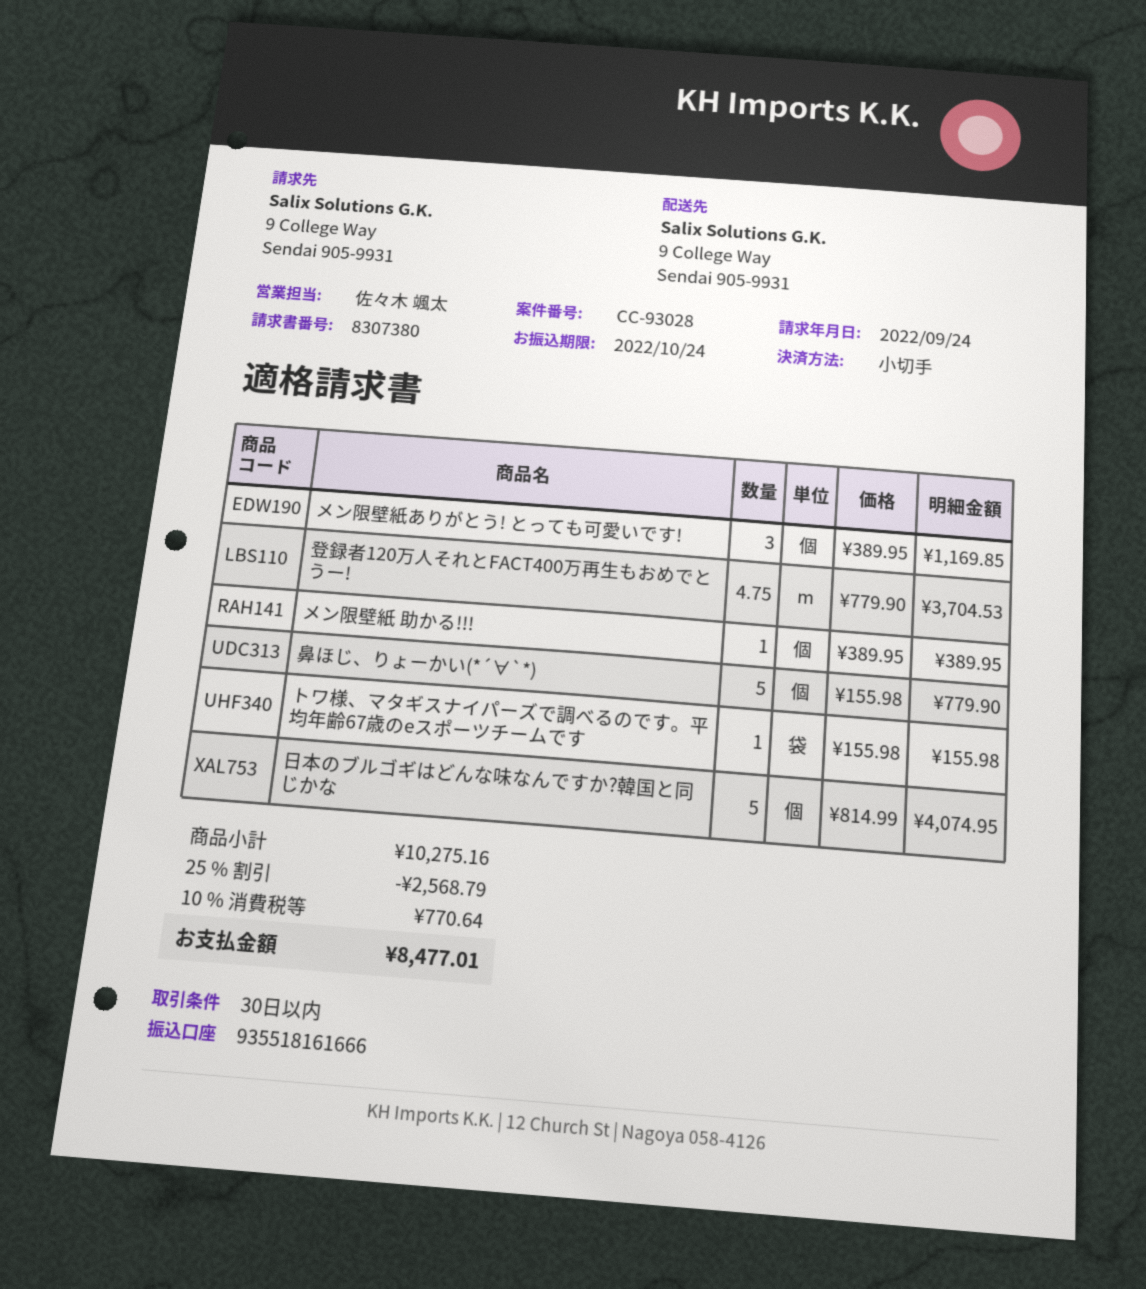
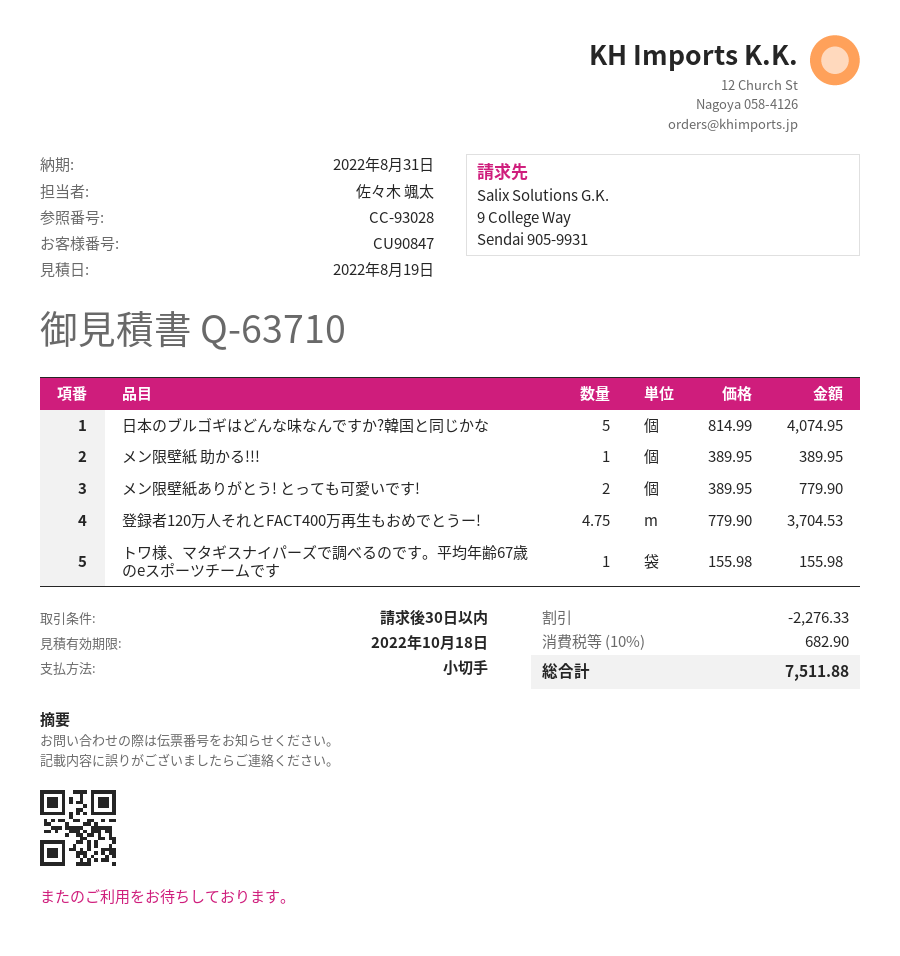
メン限壁紙ありがとう! とっても可愛いです!: 3 x 389.95 = 1169.85 -> 2 x 389.95 = 779.90
鼻ほじ、りょーかい(*´∀`*): 5 x 155.98 = 779.90 -> none
discount: 2568.79 -> 2276.33
tax: 10% = 770.64 -> 10% = 682.90
total: 8477.01 -> 7511.88

